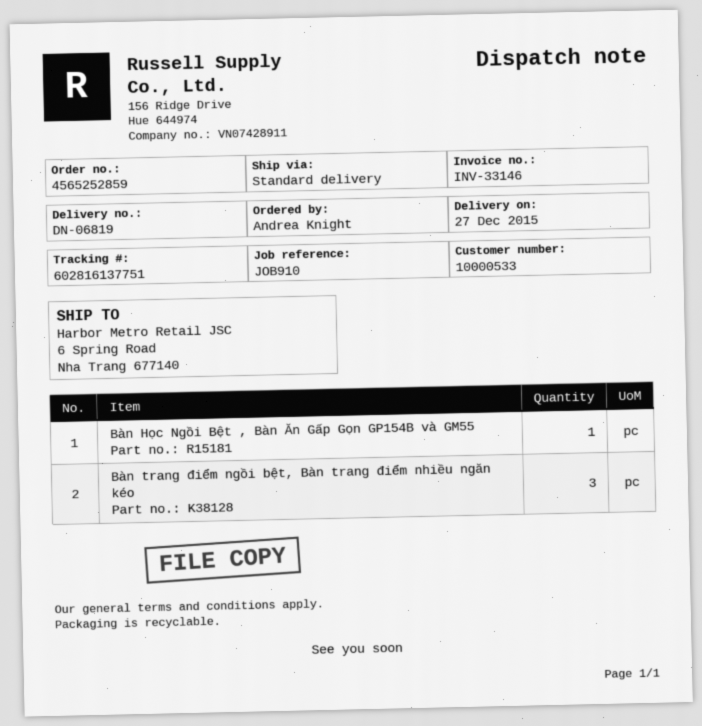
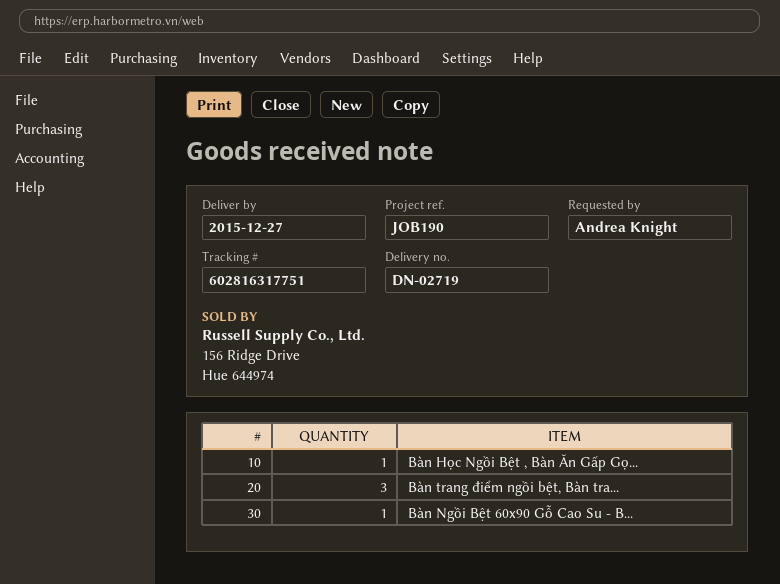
delivery note number: DN-06819 -> DN-02719
reference: JOB910 -> JOB190
tracking number: 602816137751 -> 602816317751
Bàn Ngồi Bệt 60x90 Gỗ Cao Su - B...: none -> 1

